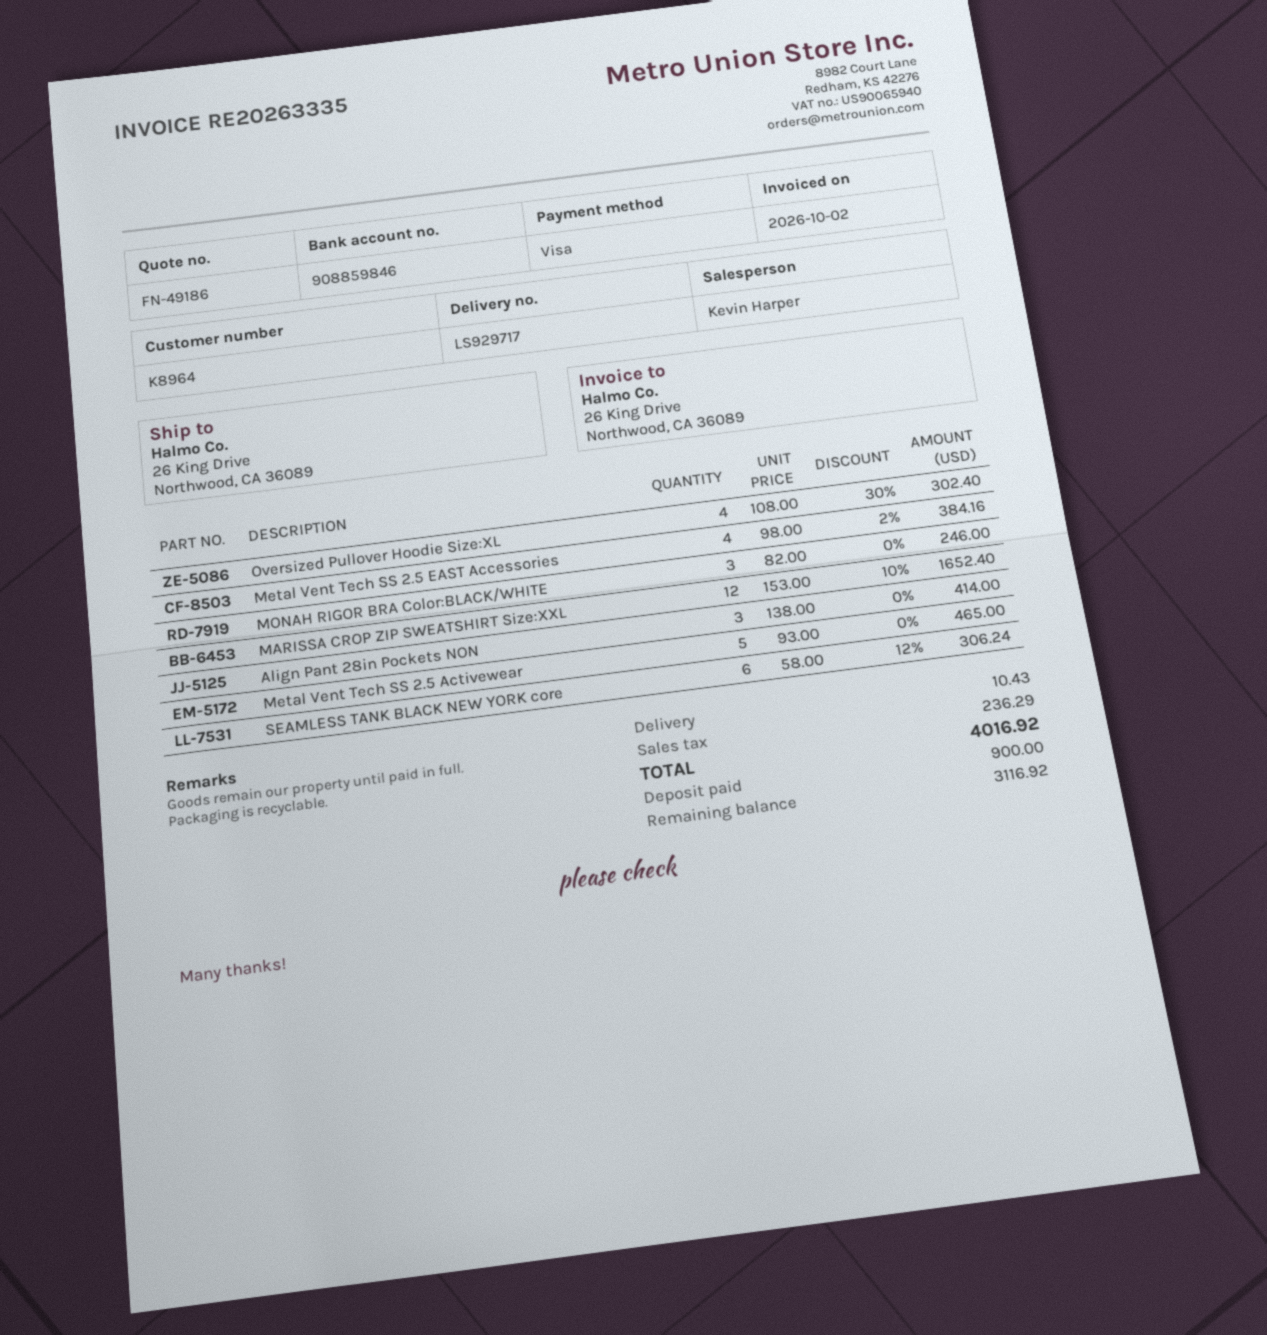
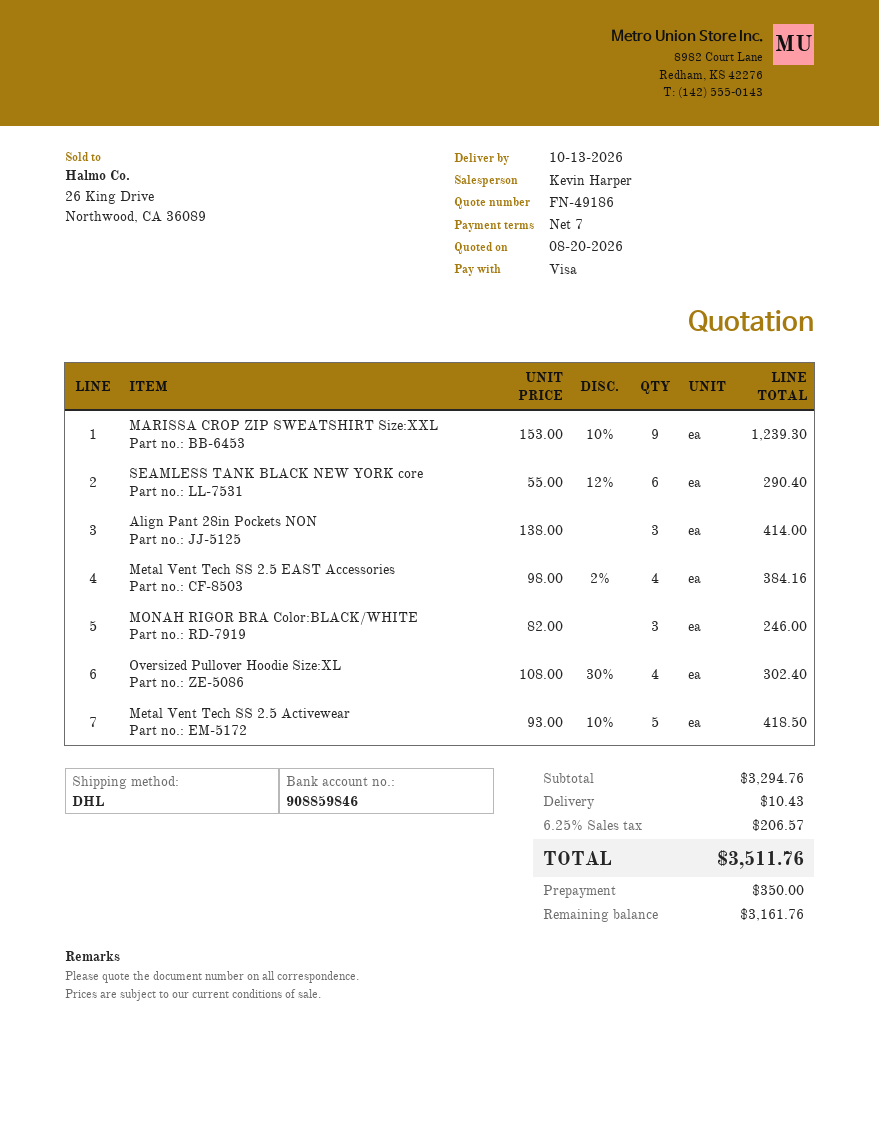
MARISSA CROP ZIP SWEATSHIRT Size:XXL: 12 x 153.00 - 10% = 1652.40 -> 9 x 153.00 - 10% = 1239.30
Metal Vent Tech SS 2.5 Activewear: 5 x 93.00 = 465.00 -> 5 x 93.00 - 10% = 418.50
SEAMLESS TANK BLACK NEW YORK core: 6 x 58.00 - 12% = 306.24 -> 6 x 55.00 - 12% = 290.40
tax: 236.29 -> 206.57
total: 4016.92 -> 3511.76
deposit: 900.00 -> 350.00
balance: 3116.92 -> 3161.76

